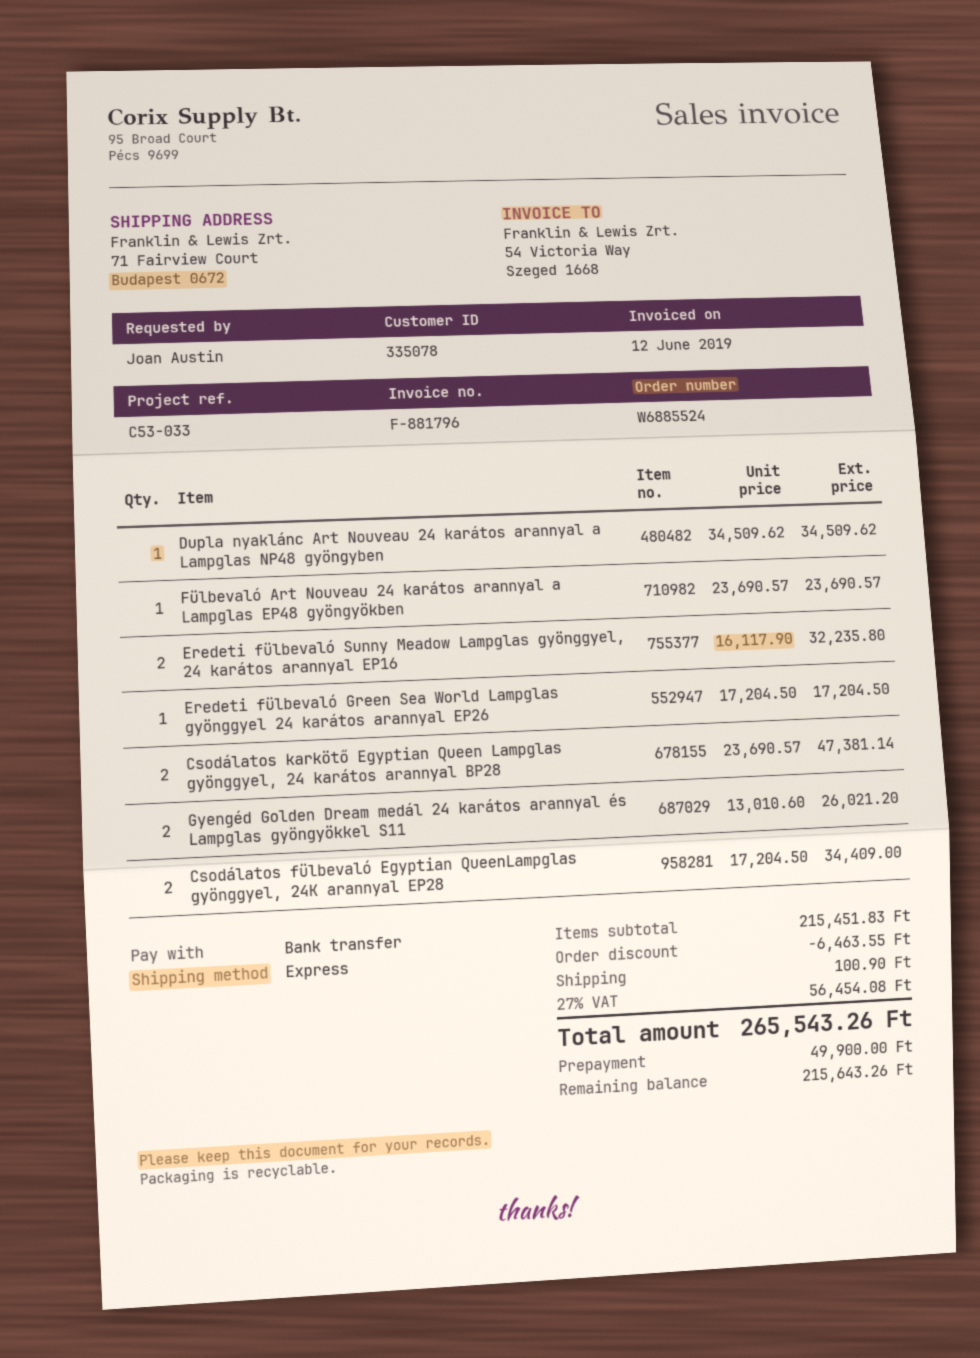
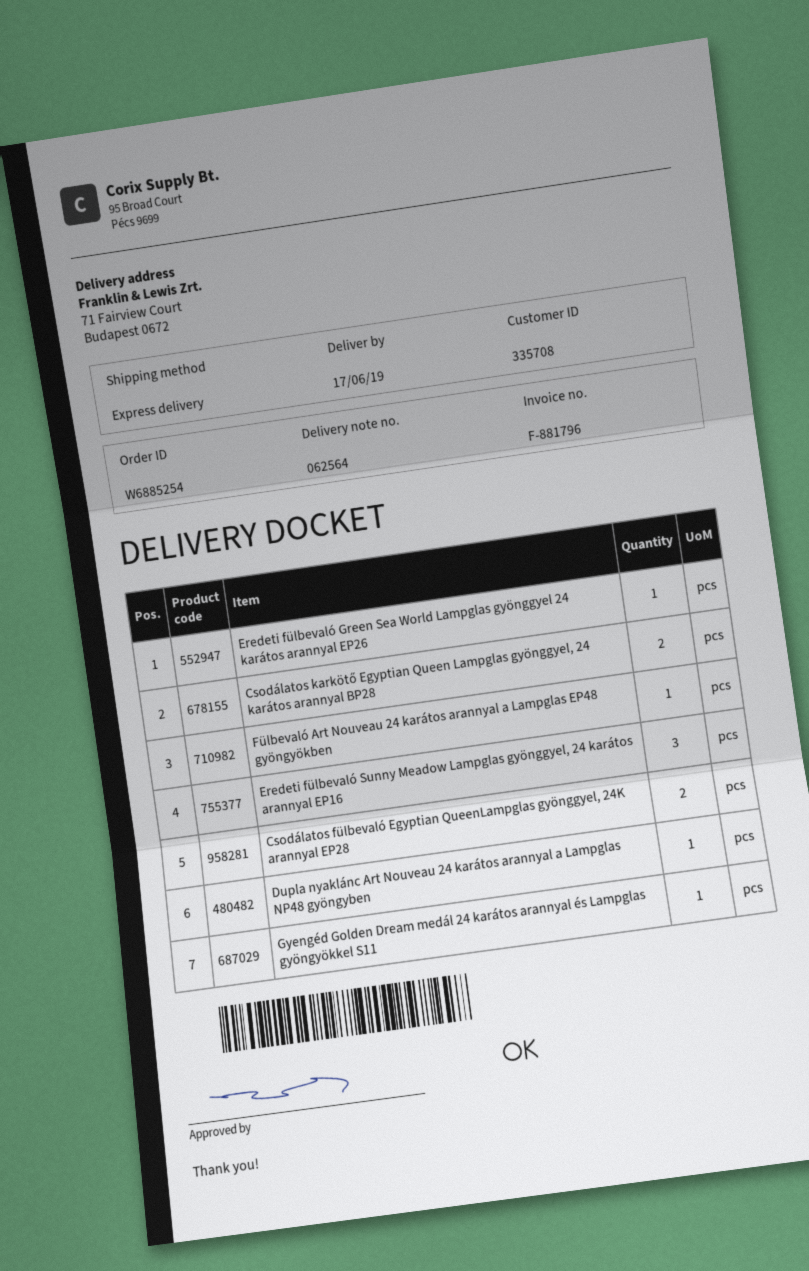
order number: W6885524 -> W6885254
customer number: 335078 -> 335708
Eredeti fülbevaló Sunny Meadow Lampglas gyönggyel, 24 karátos arannyal EP16: 2 -> 3
Gyengéd Golden Dream medál 24 karátos arannyal és Lampglas gyöngyökkel S11: 2 -> 1

